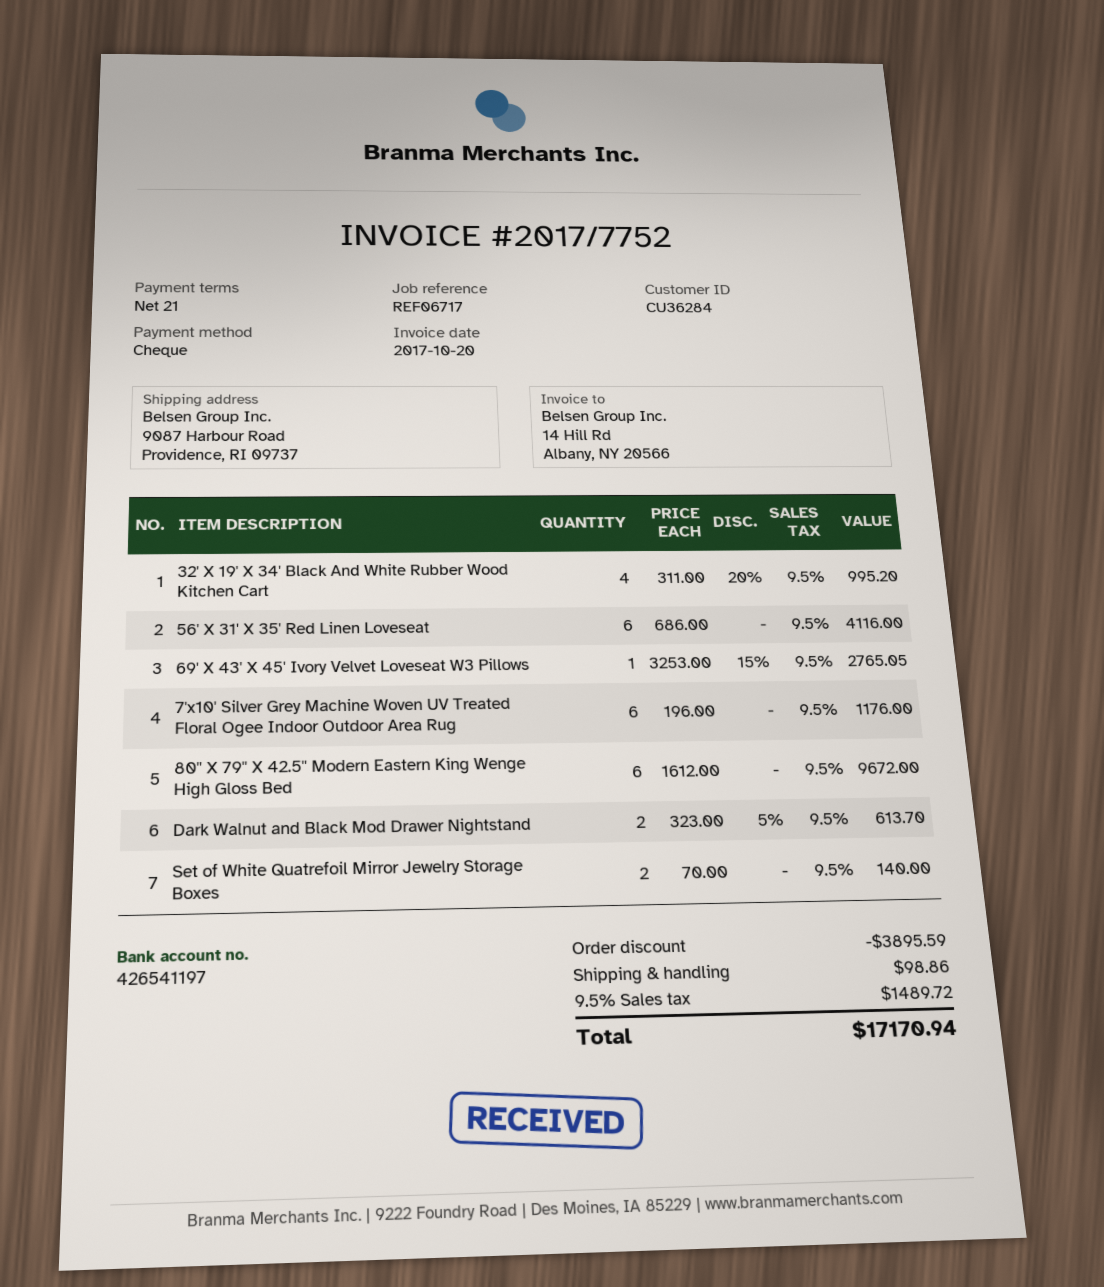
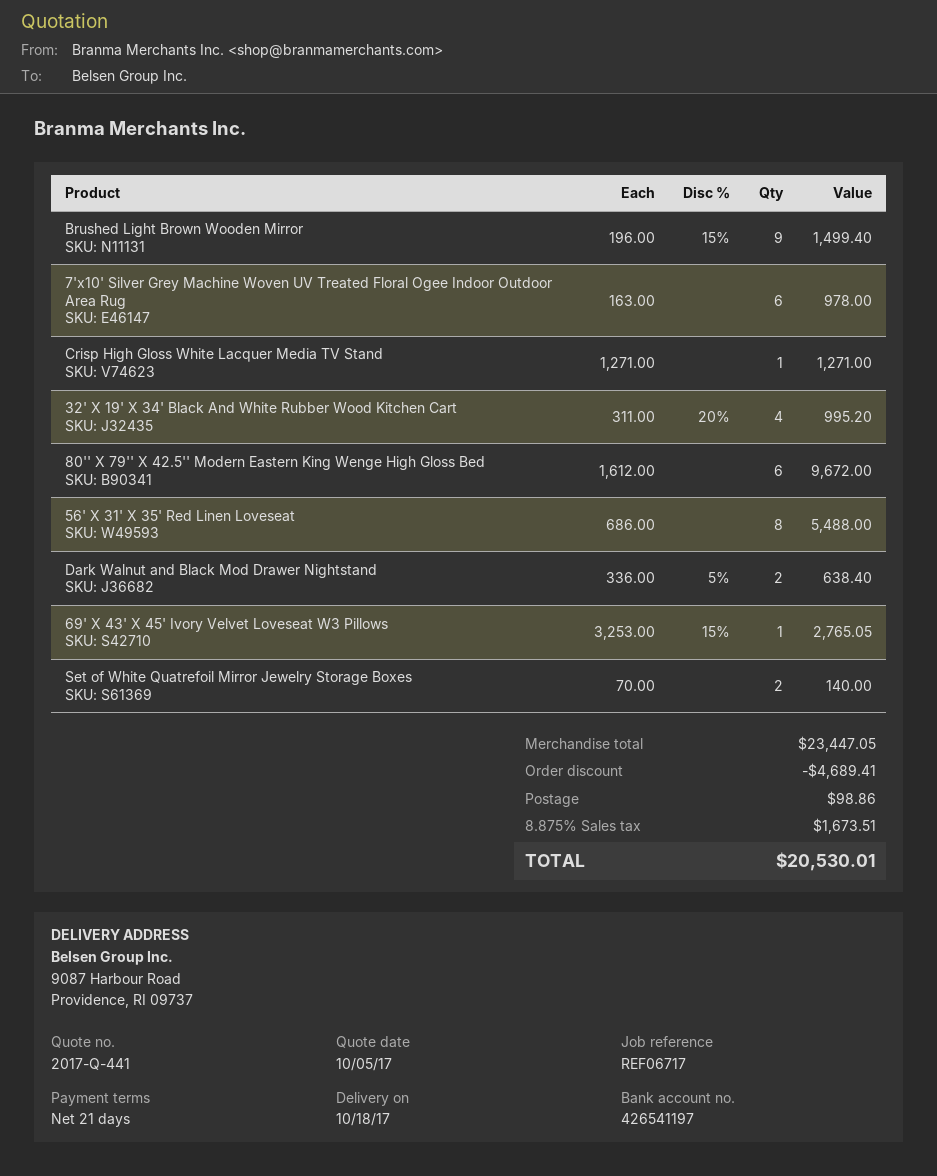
56' X 31' X 35' Red Linen Loveseat: 6 x 686.00 = 4116.00 -> 8 x 686.00 = 5488.00
7'x10' Silver Grey Machine Woven UV Treated Floral Ogee Indoor Outdoor Area Rug: 6 x 196.00 = 1176.00 -> 6 x 163.00 = 978.00
Dark Walnut and Black Mod Drawer Nightstand: 2 x 323.00 - 5% = 613.70 -> 2 x 336.00 - 5% = 638.40
Brushed Light Brown Wooden Mirror: none -> 9 x 196.00 - 15% = 1499.40
Crisp High Gloss White Lacquer Media TV Stand: none -> 1 x 1271.00 = 1271.00
discount: 3895.59 -> 4689.41
tax: 9.5% = 1489.72 -> 8.875% = 1673.51
total: 17170.94 -> 20530.01

